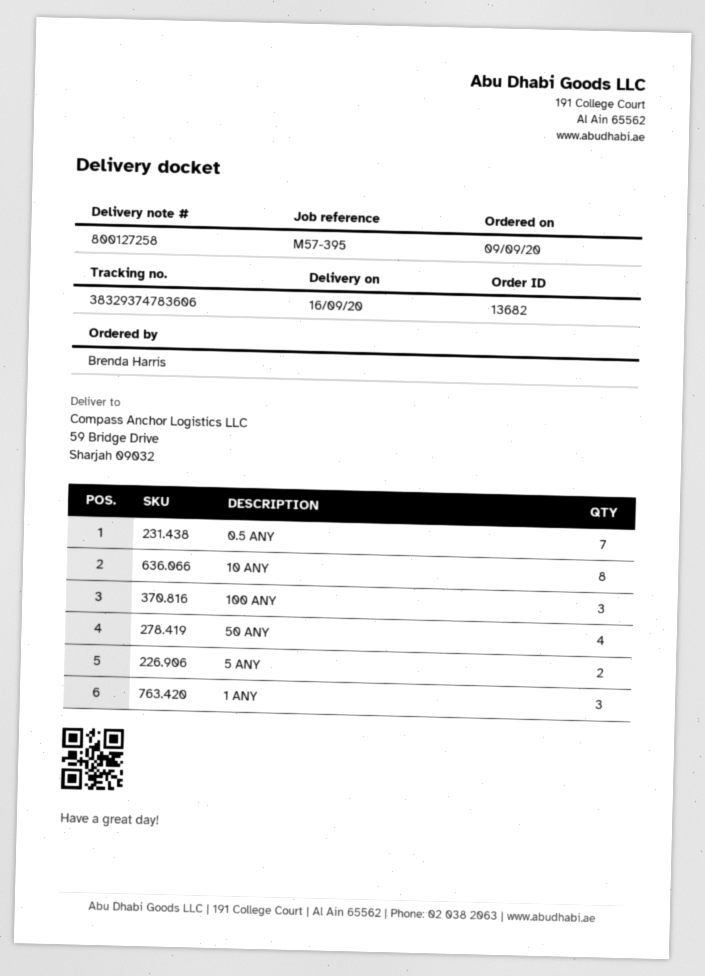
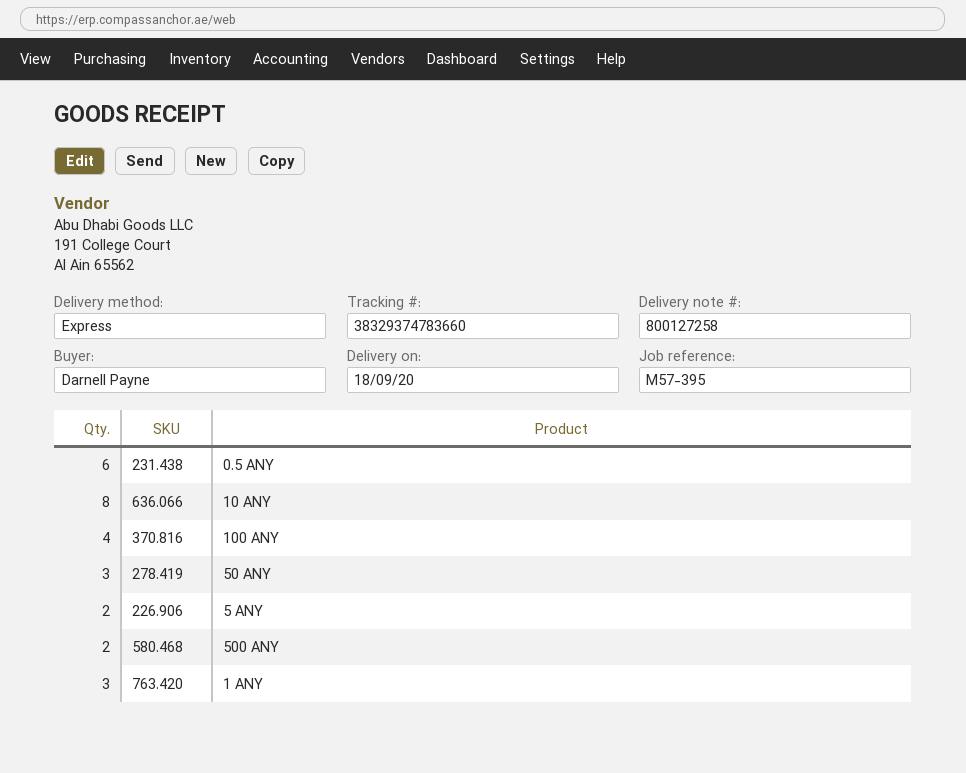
delivery date: 2020-09-16 -> 2020-09-18
ordered by: Brenda Harris -> Darnell Payne
tracking number: 38329374783606 -> 38329374783660
0.5 ANY: 7 -> 6
100 ANY: 3 -> 4
50 ANY: 4 -> 3
500 ANY: none -> 2

